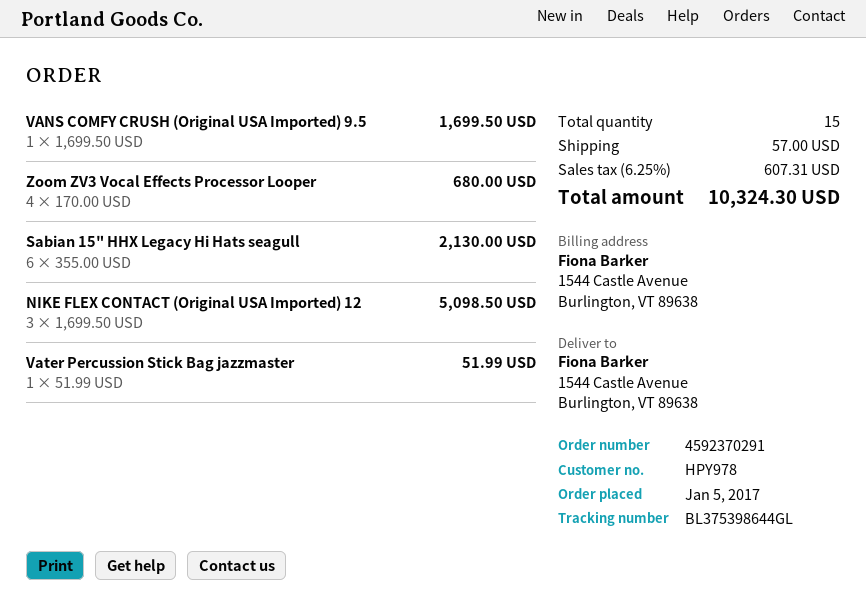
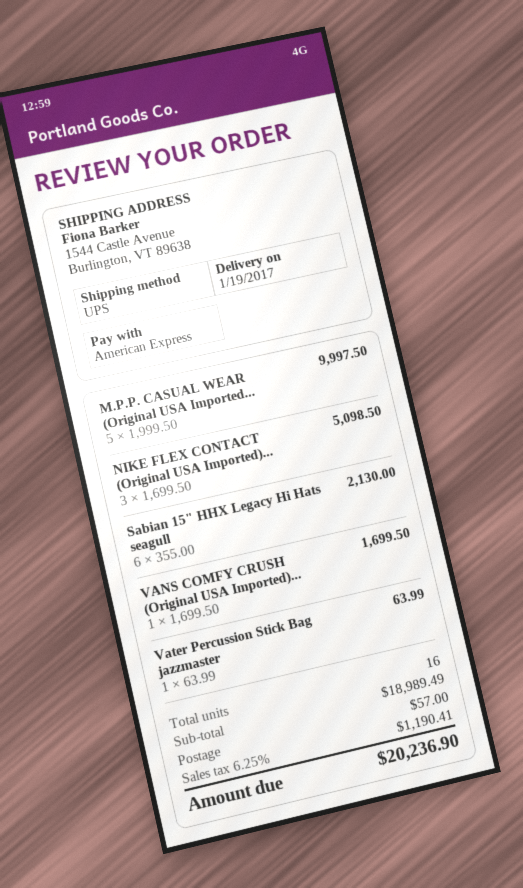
Zoom ZV3 Vocal Effects Processor Looper: 4 x 170.00 = 680.00 -> none
Vater Percussion Stick Bag jazzmaster: 1 x 51.99 = 51.99 -> 1 x 63.99 = 63.99
M.P.P. CASUAL WEAR (Original USA Imported...: none -> 5 x 1999.50 = 9997.50
total quantity: 15 -> 16
tax: 6.25% = 607.31 -> 6.25% = 1190.41
total: 10324.30 -> 20236.90

